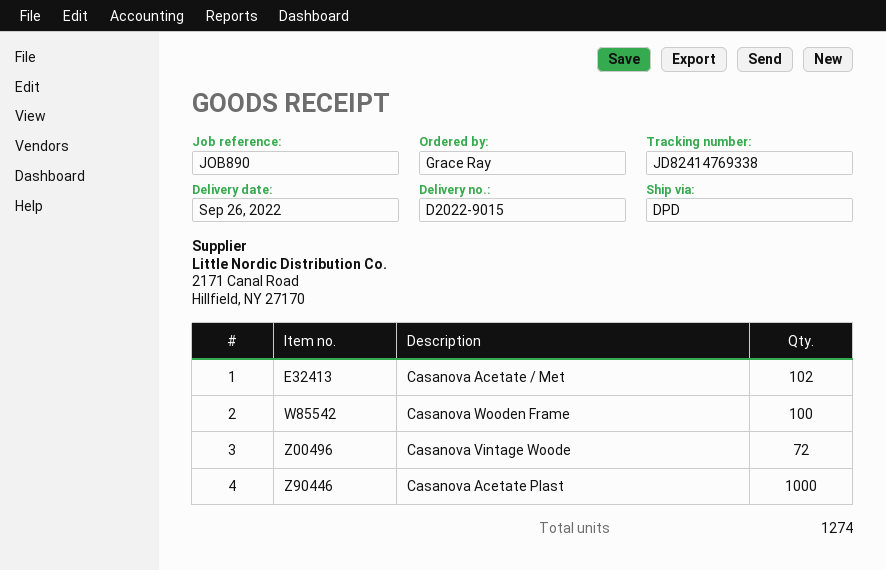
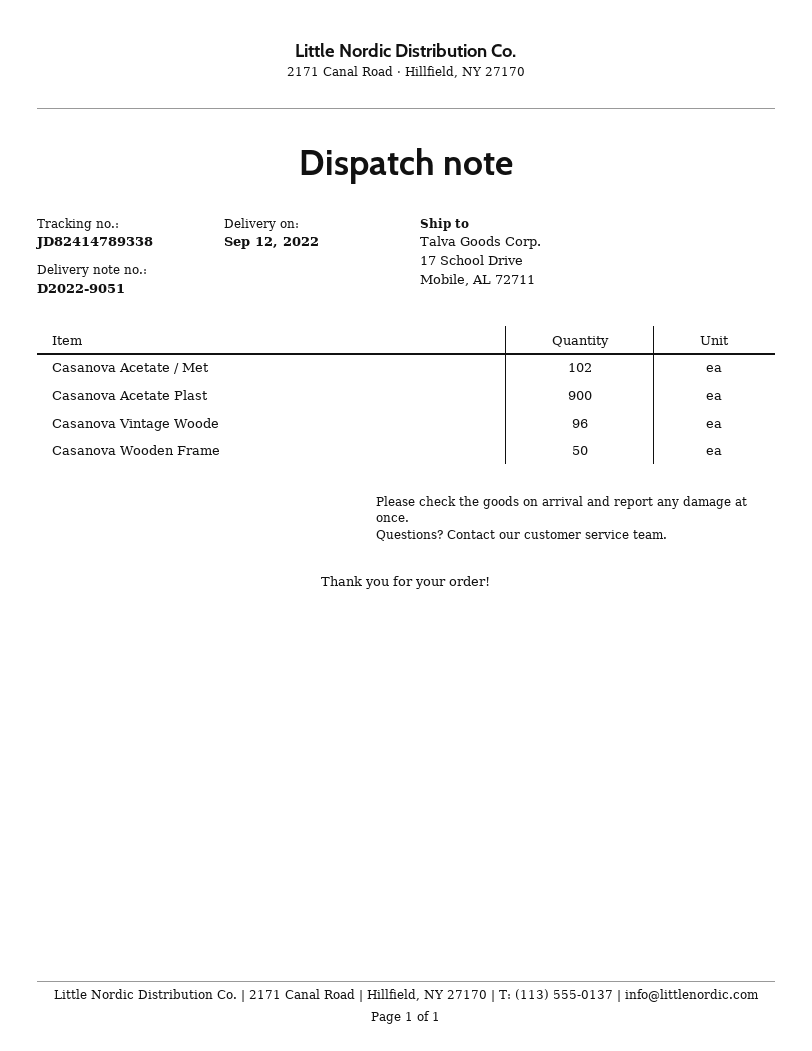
delivery note number: D2022-9015 -> D2022-9051
delivery date: 2022-09-26 -> 2022-09-12
tracking number: JD82414769338 -> JD82414789338
Casanova Wooden Frame: 100 -> 50
Casanova Vintage Woode: 72 -> 96
Casanova Acetate Plast: 1000 -> 900

